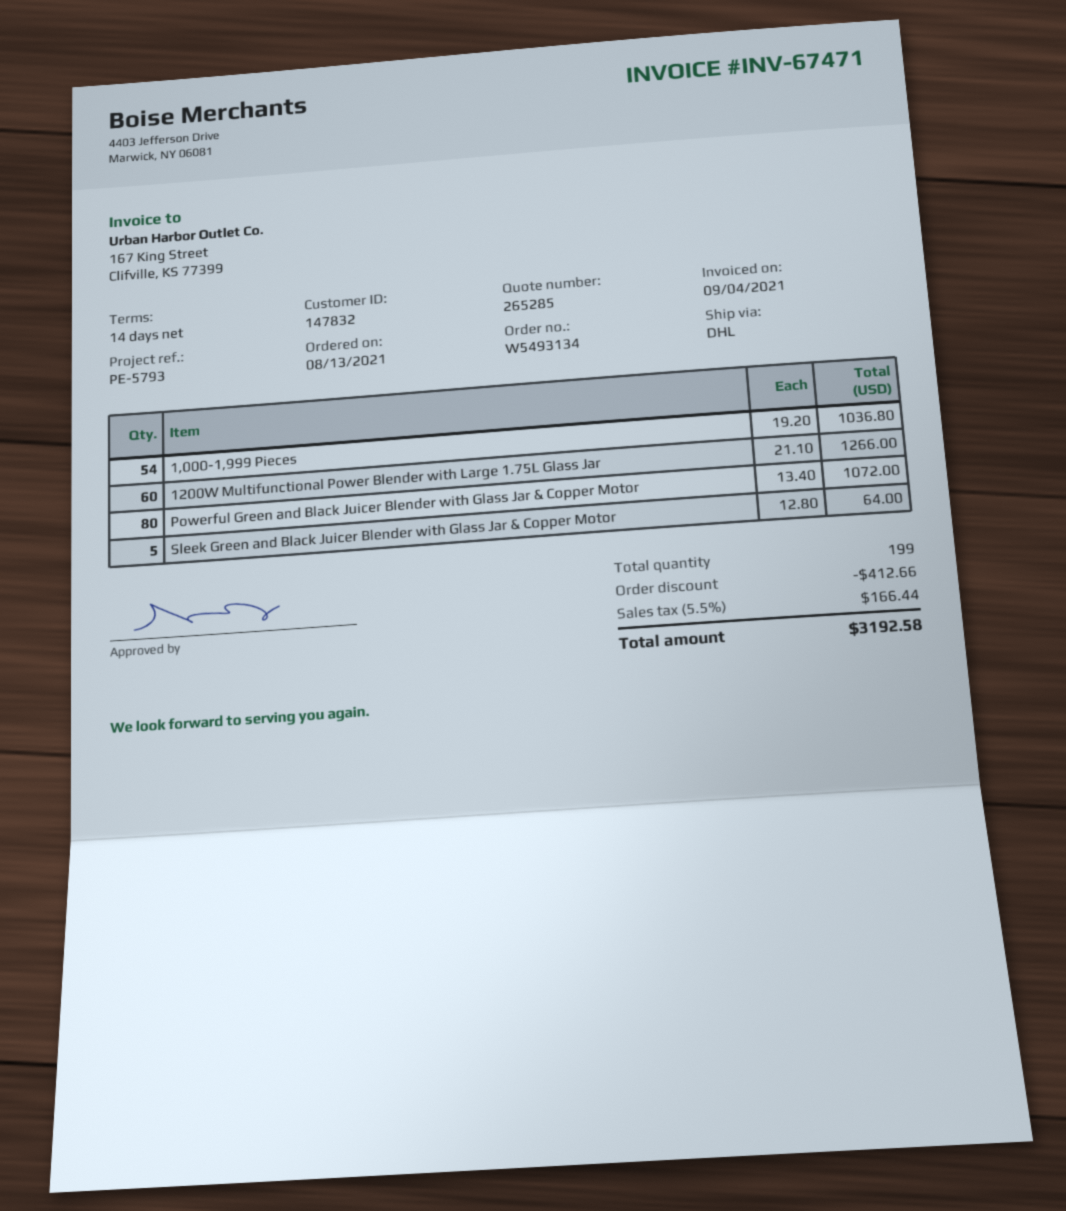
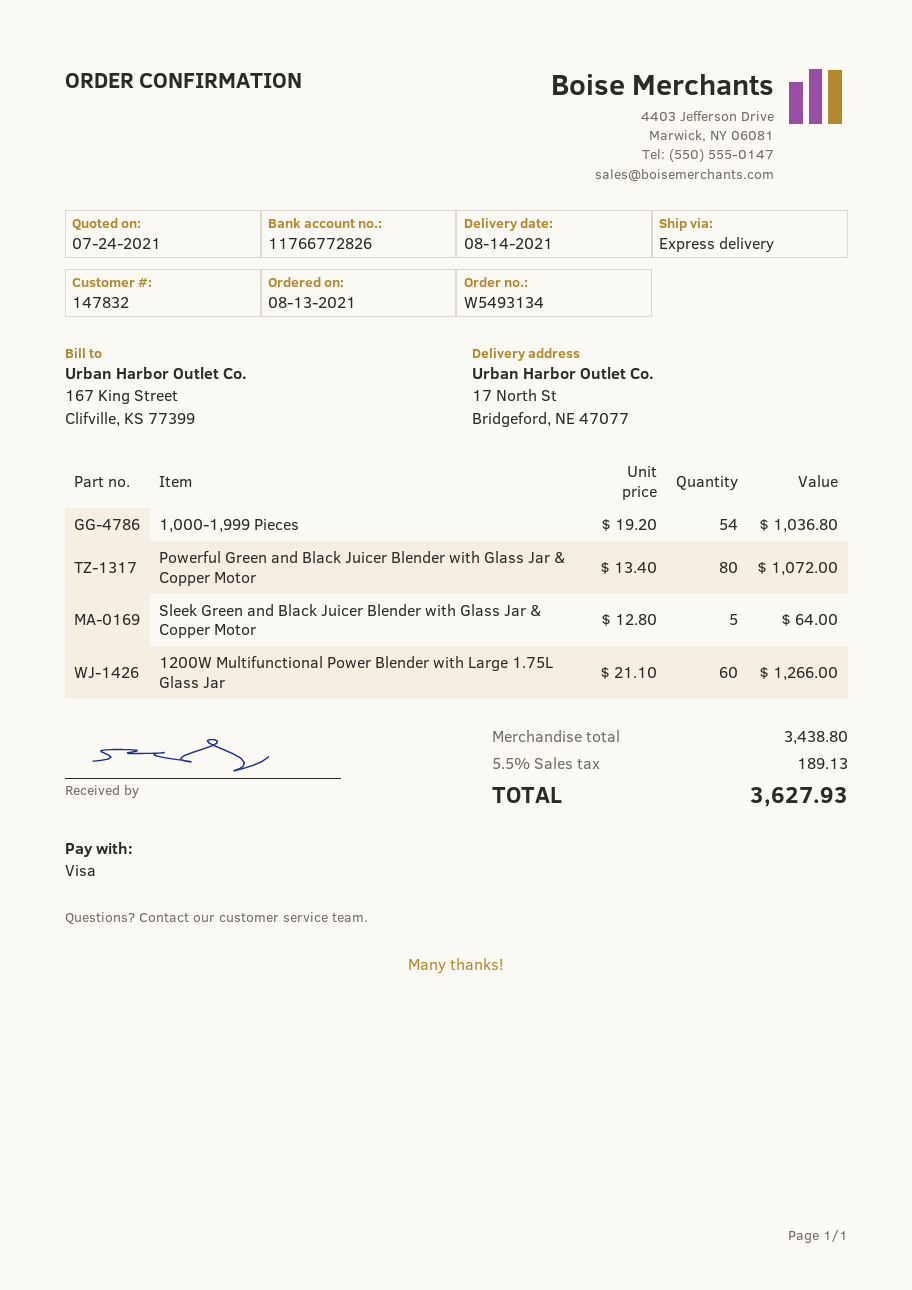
shipping method: DHL -> express
discount: 412.66 -> none
tax: 5.5% = 166.44 -> 5.5% = 189.13
total: 3192.58 -> 3627.93

